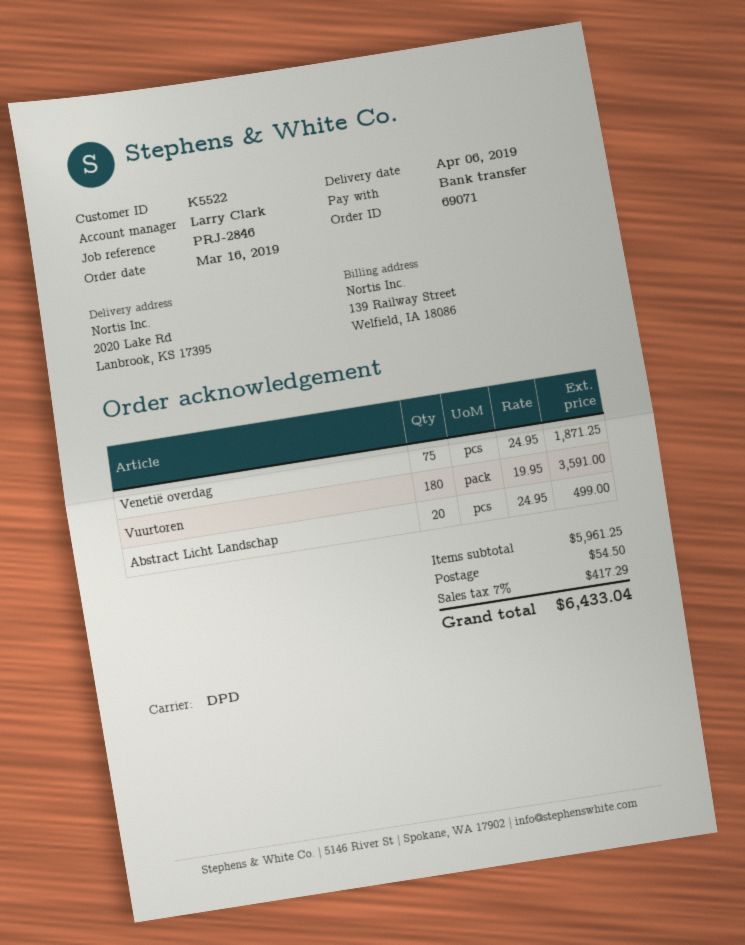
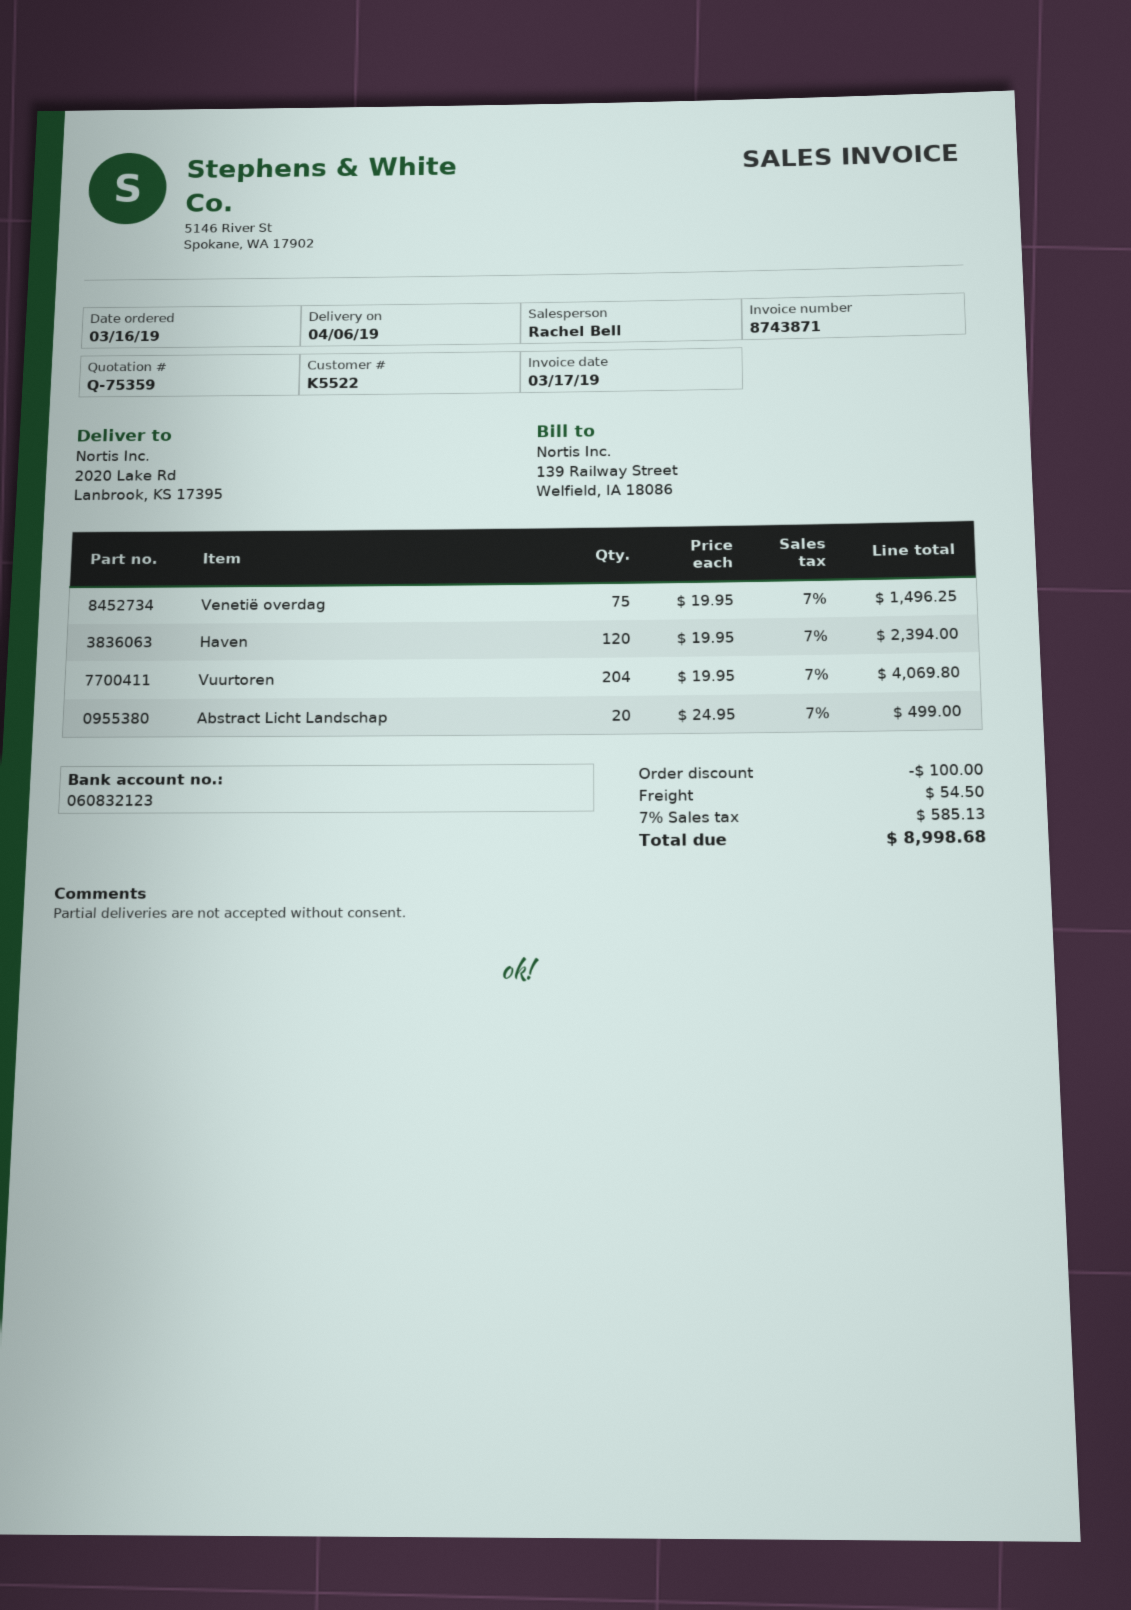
sales rep: Larry Clark -> Rachel Bell
Venetië overdag: 75 x 24.95 = 1871.25 -> 75 x 19.95 = 1496.25
Vuurtoren: 180 x 19.95 = 3591.00 -> 204 x 19.95 = 4069.80
Haven: none -> 120 x 19.95 = 2394.00
discount: none -> 100.00
tax: 7% = 417.29 -> 7% = 585.13
total: 6433.04 -> 8998.68

